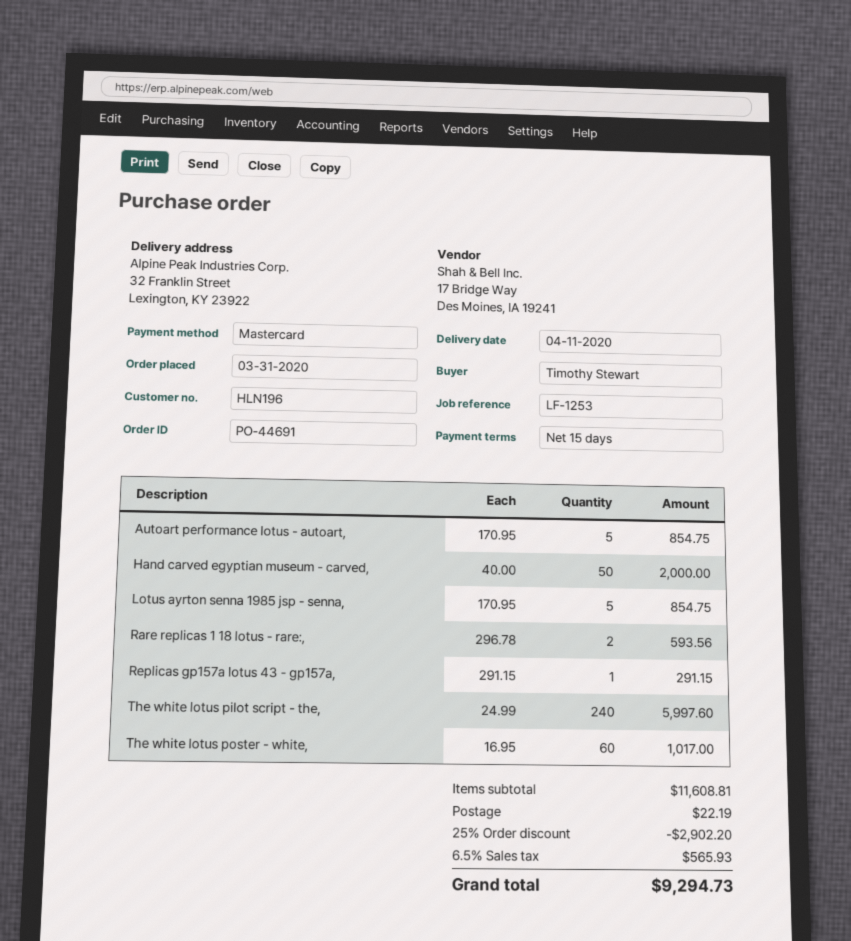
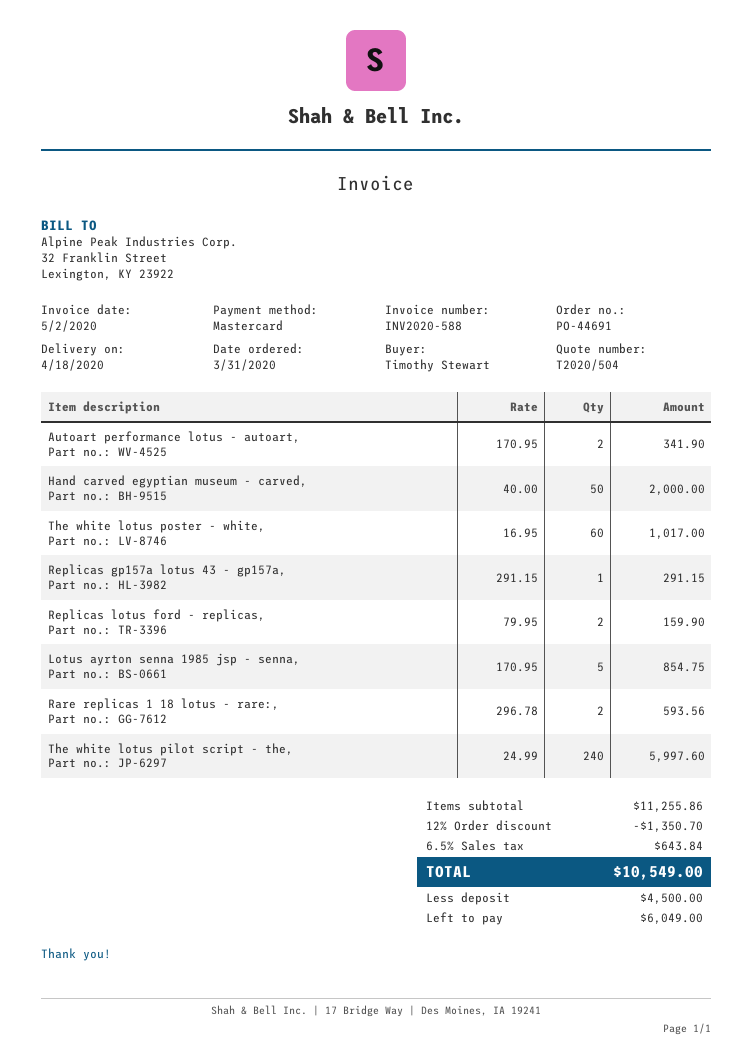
delivery date: 2020-04-11 -> 2020-04-18
Autoart performance lotus - autoart,: 5 x 170.95 = 854.75 -> 2 x 170.95 = 341.90
Replicas lotus ford - replicas,: none -> 2 x 79.95 = 159.90
subtotal: 11608.81 -> 11255.86
discount: 25% = 2902.20 -> 12% = 1350.70
shipping: 22.19 -> none
tax: 6.5% = 565.93 -> 6.5% = 643.84
total: 9294.73 -> 10549.00

